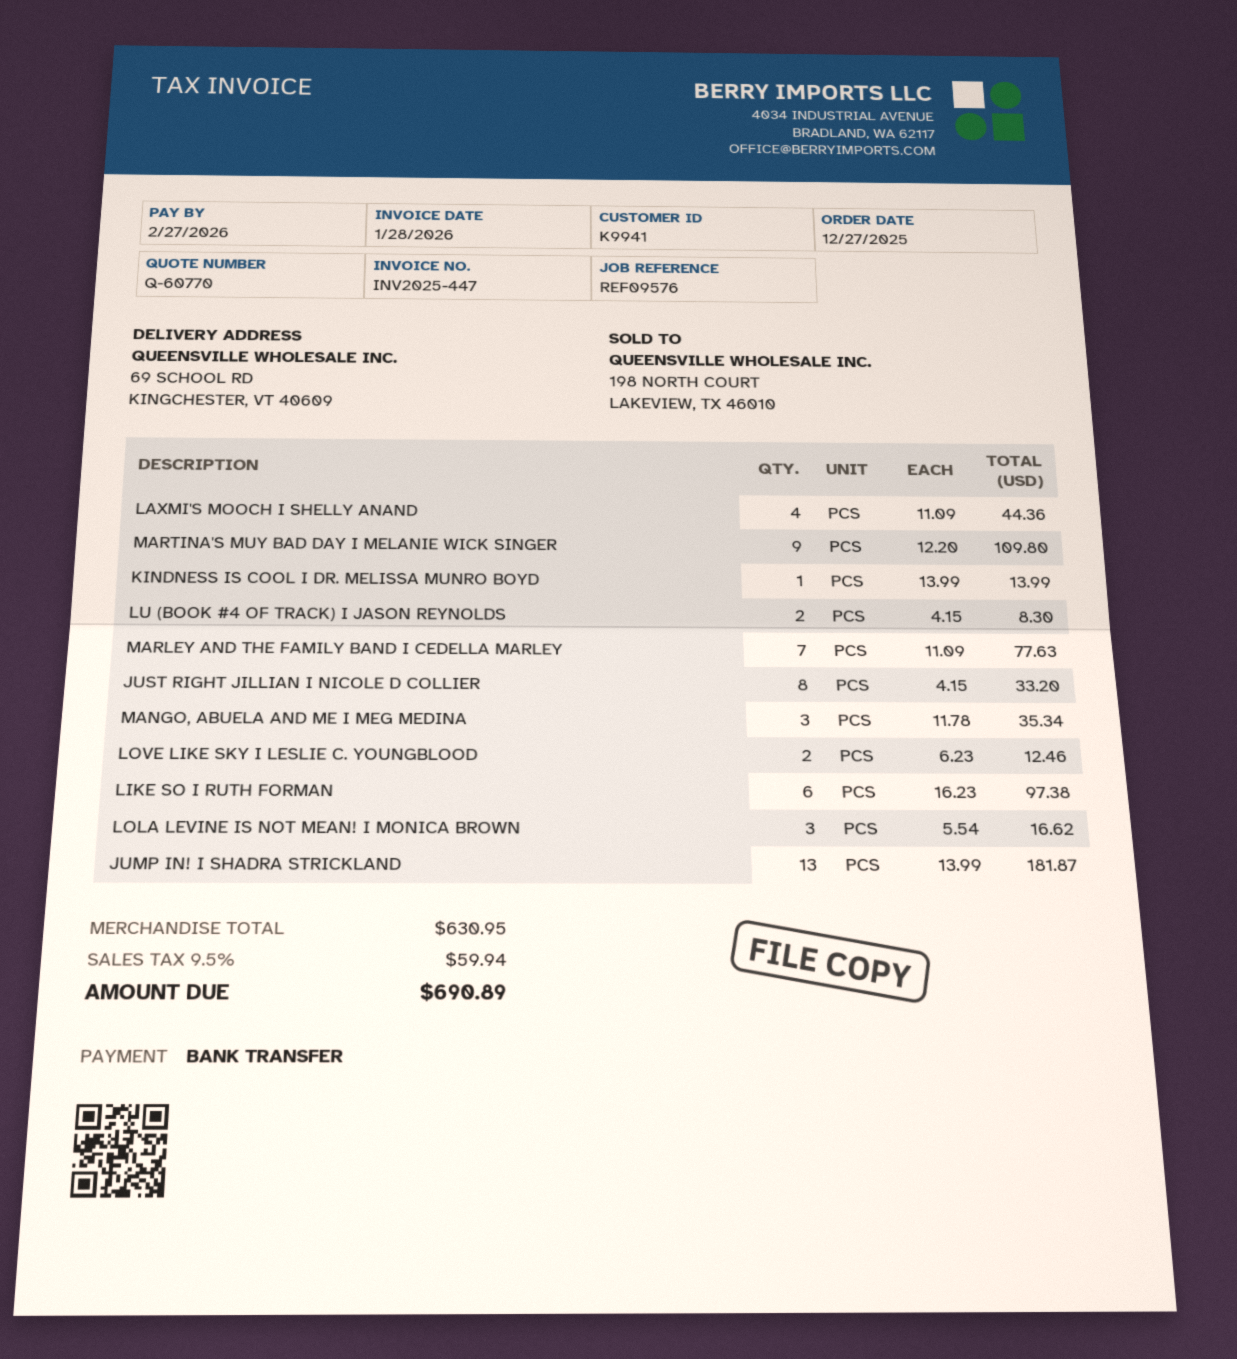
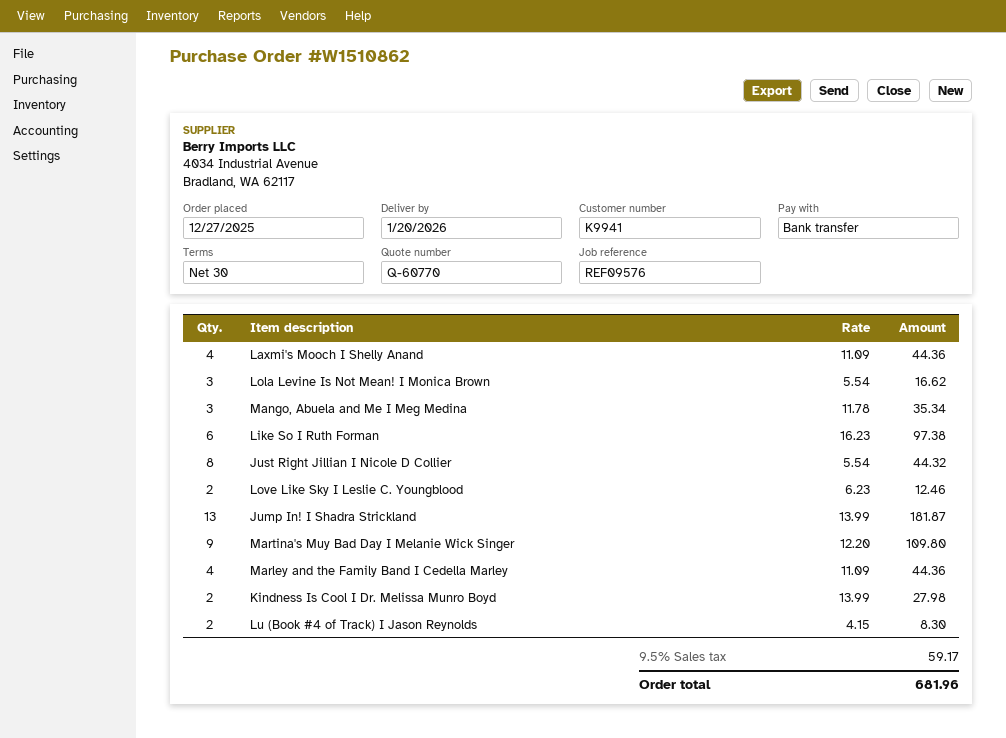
KINDNESS IS COOL I DR. MELISSA MUNRO BOYD: 1 x 13.99 = 13.99 -> 2 x 13.99 = 27.98
MARLEY AND THE FAMILY BAND I CEDELLA MARLEY: 7 x 11.09 = 77.63 -> 4 x 11.09 = 44.36
JUST RIGHT JILLIAN I NICOLE D COLLIER: 8 x 4.15 = 33.20 -> 8 x 5.54 = 44.32
tax: 9.5% = 59.94 -> 9.5% = 59.17
total: 690.89 -> 681.96

